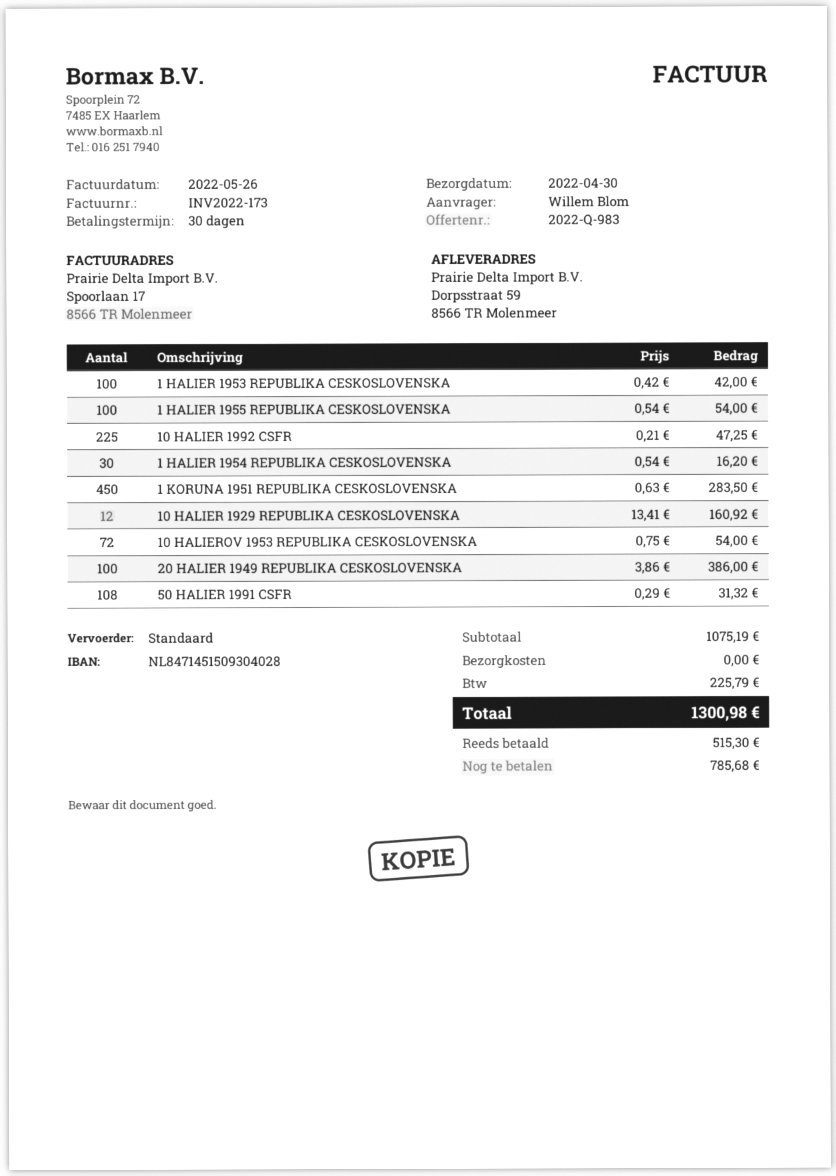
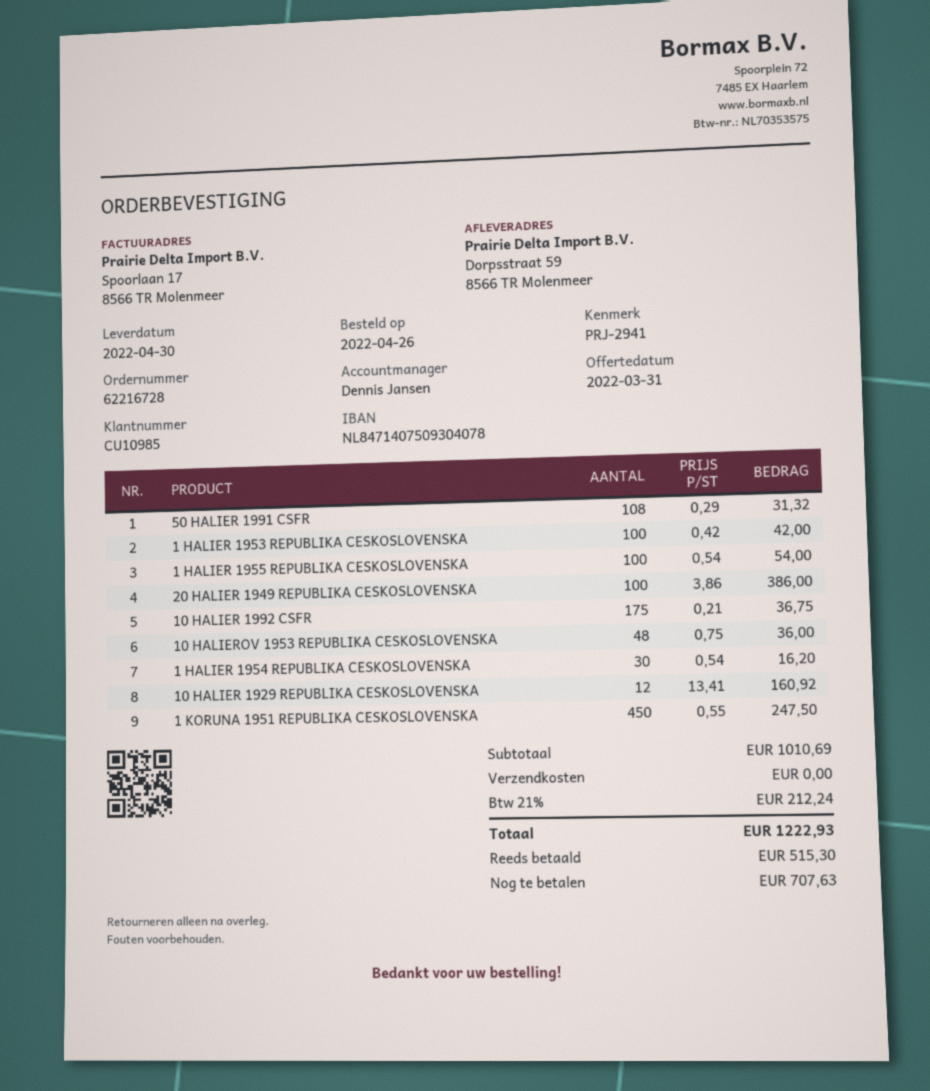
bank account: NL8471451509304028 -> NL8471407509304078
10 HALIER 1992 CSFR: 225 x 0.21 = 47.25 -> 175 x 0.21 = 36.75
1 KORUNA 1951 REPUBLIKA CESKOSLOVENSKA: 450 x 0.63 = 283.50 -> 450 x 0.55 = 247.50
10 HALIEROV 1953 REPUBLIKA CESKOSLOVENSKA: 72 x 0.75 = 54.00 -> 48 x 0.75 = 36.00
subtotal: 1075.19 -> 1010.69
tax: 225.79 -> 212.24
total: 1300.98 -> 1222.93
balance: 785.68 -> 707.63

